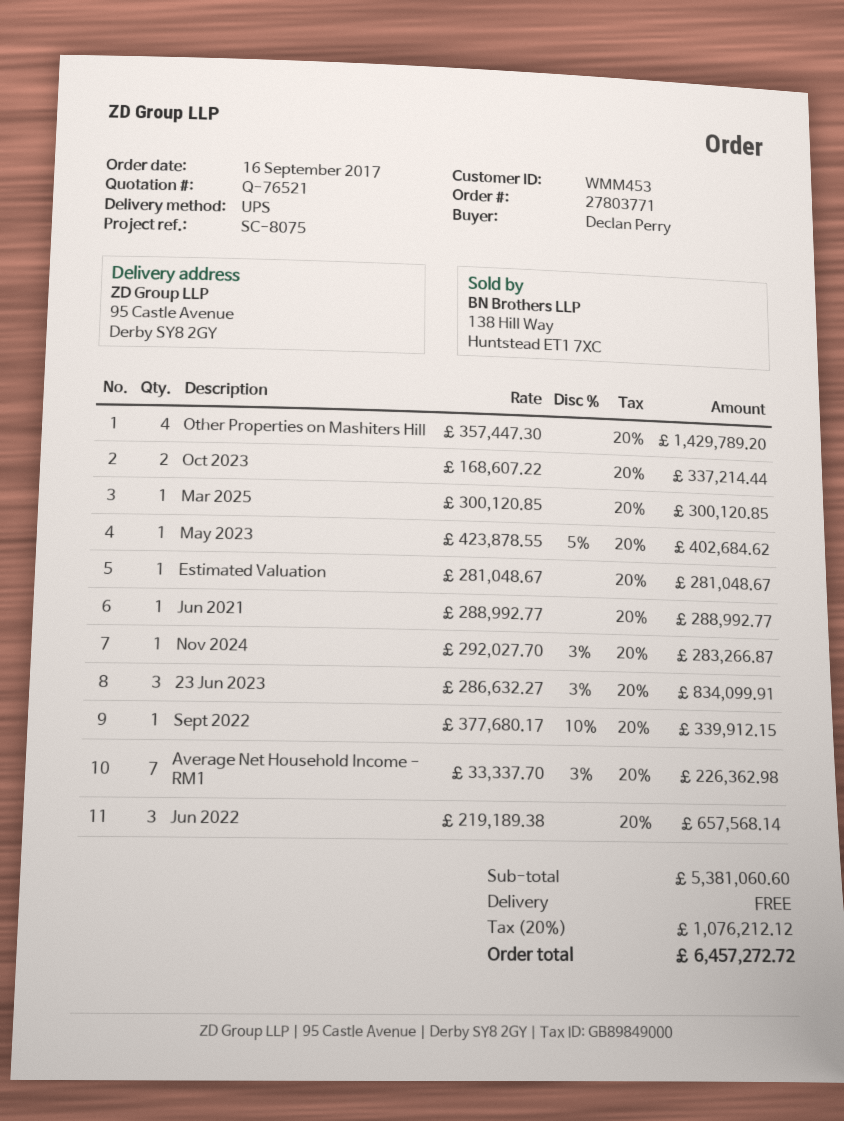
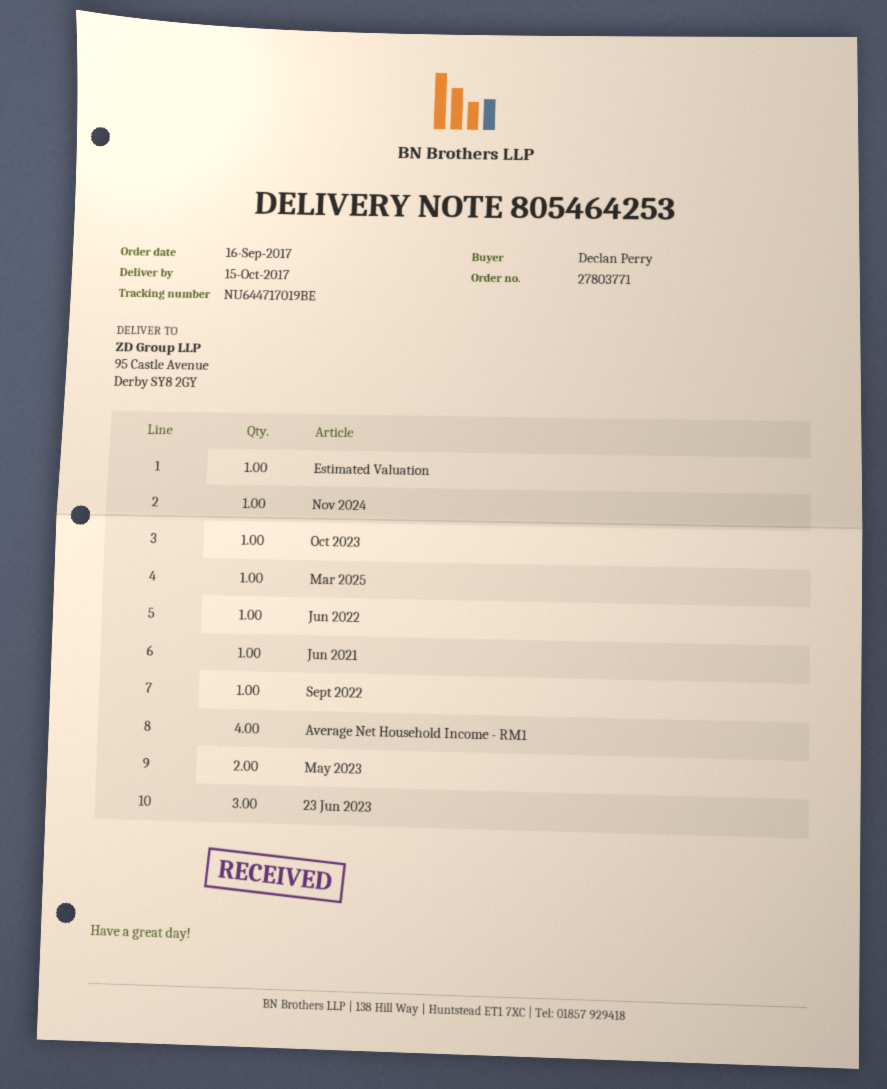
Other Properties on Mashiters Hill: 4 -> none
Oct 2023: 2 -> 1
May 2023: 1 -> 2
Average Net Household Income - RM1: 7 -> 4
Jun 2022: 3 -> 1

